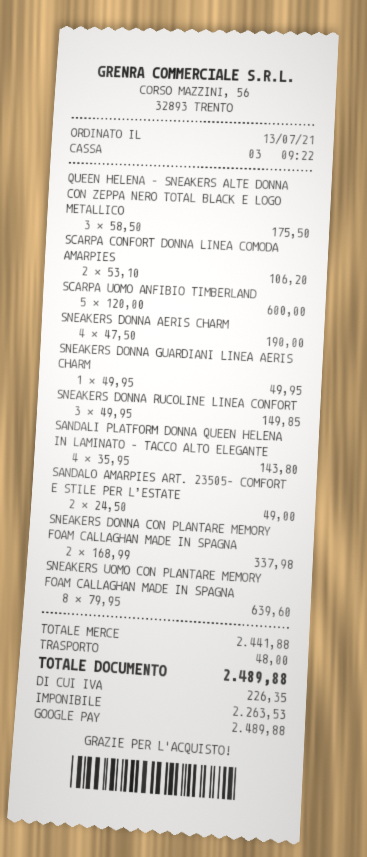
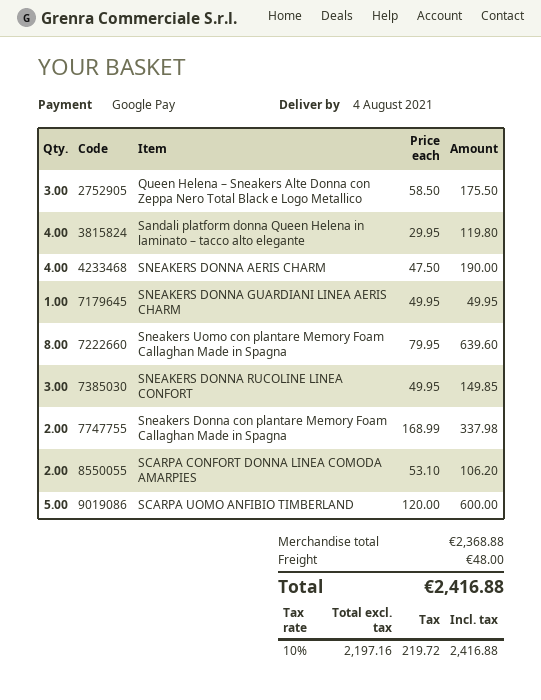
SANDALI PLATFORM DONNA QUEEN HELENA IN LAMINATO – TACCO ALTO ELEGANTE: 4 x 35.95 = 143.80 -> 4 x 29.95 = 119.80
SANDALO AMARPIES ART. 23505– COMFORT E STILE PER L’ESTATE: 2 x 24.50 = 49.00 -> none
subtotal: 2441.88 -> 2368.88
net: 2263.53 -> 2197.16
tax: 226.35 -> 219.72
total: 2489.88 -> 2416.88

